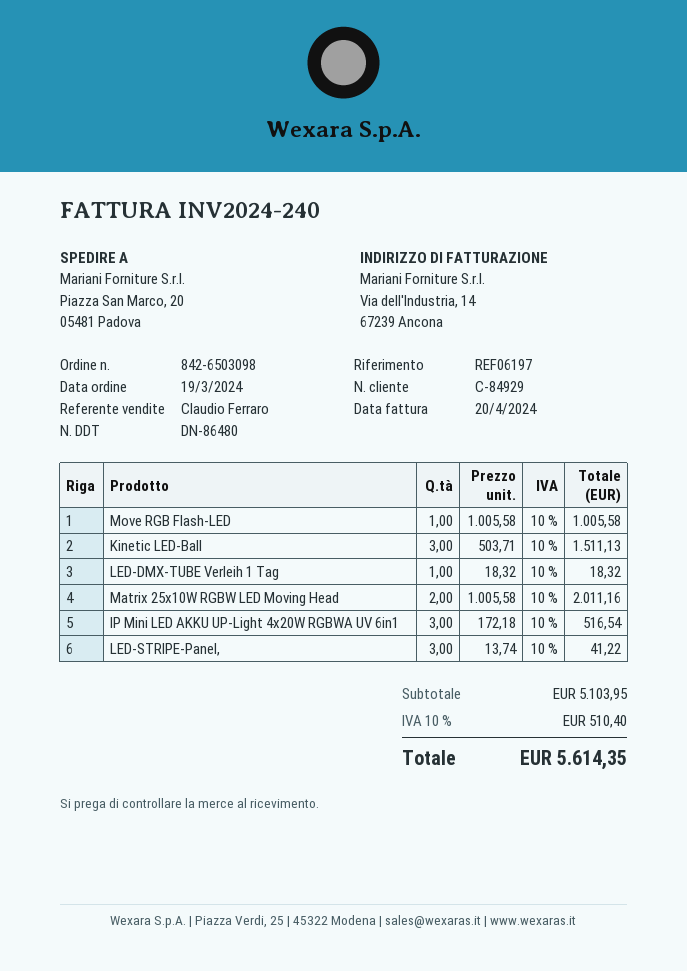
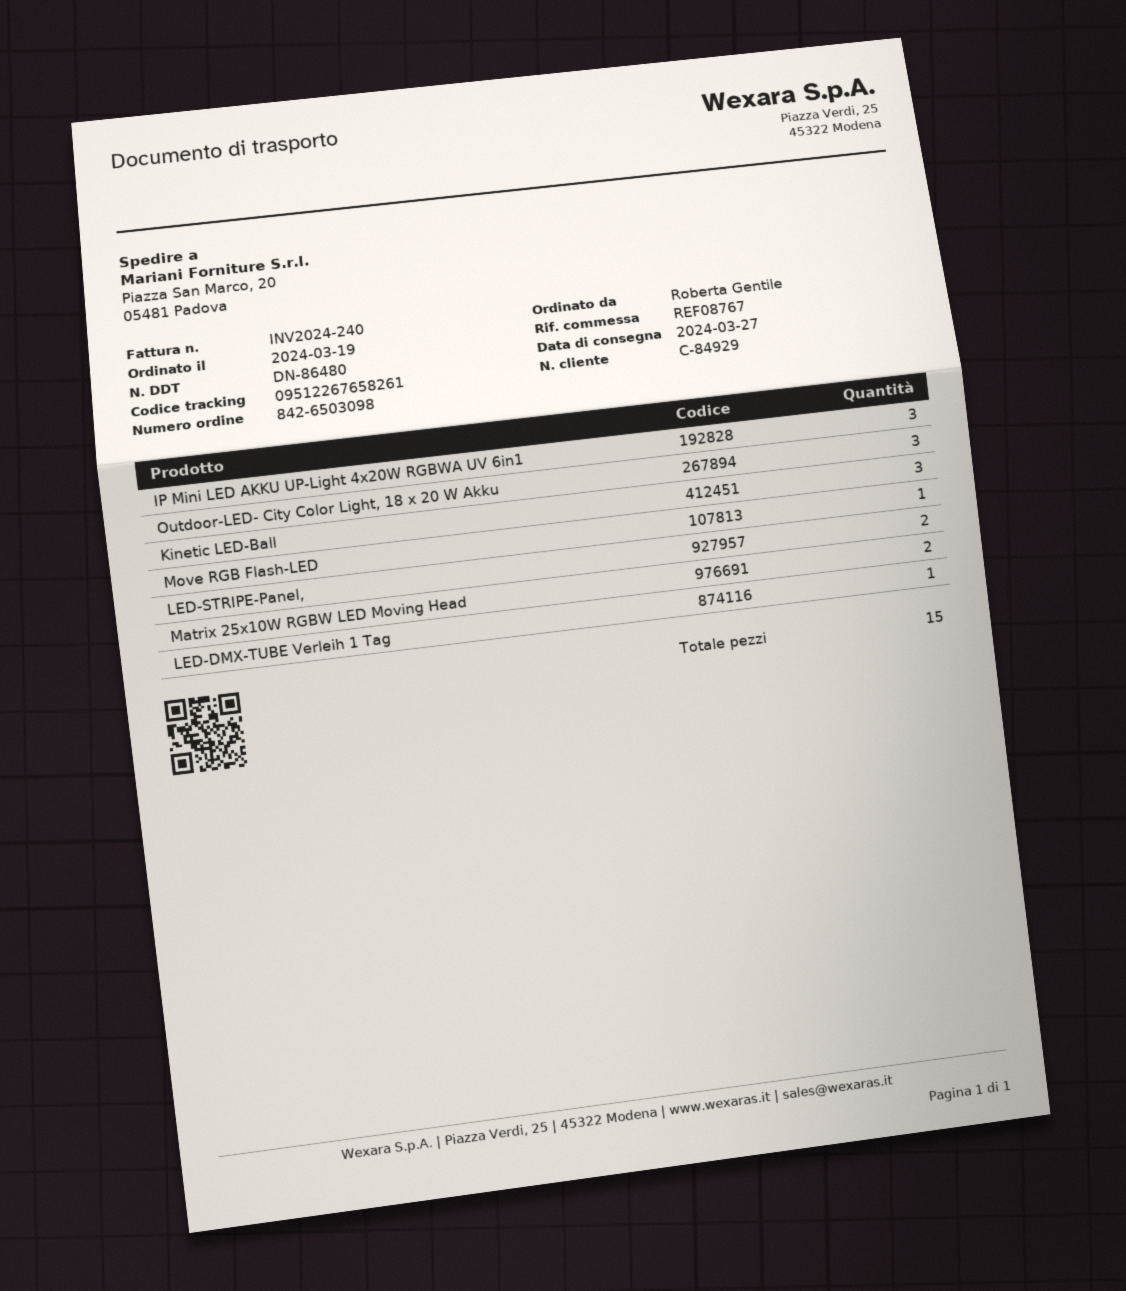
reference: REF06197 -> REF08767
LED-STRIPE-Panel,: 3 -> 2
Outdoor-LED- City Color Light, 18 x 20 W Akku: none -> 3

